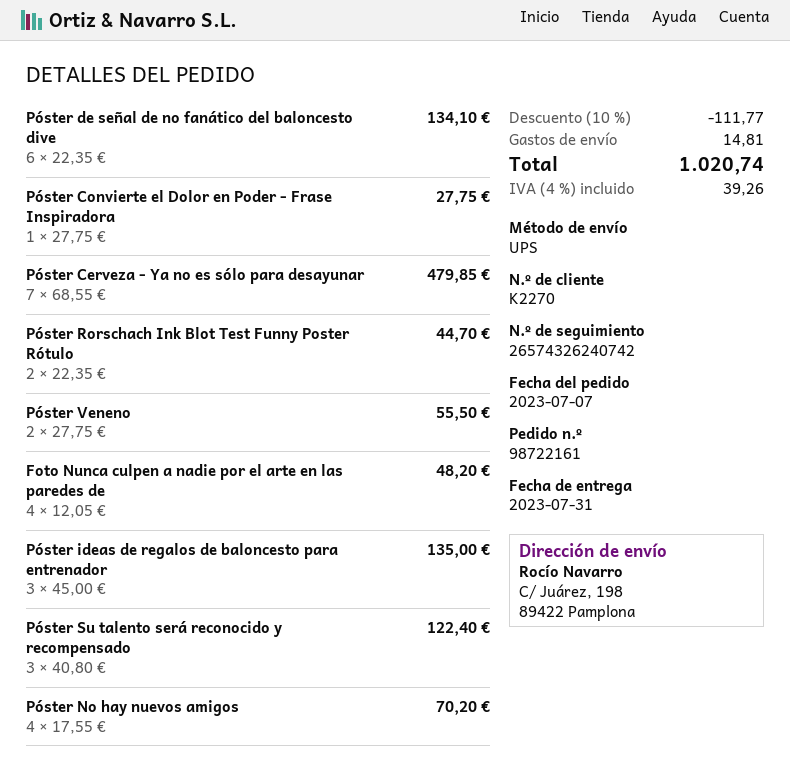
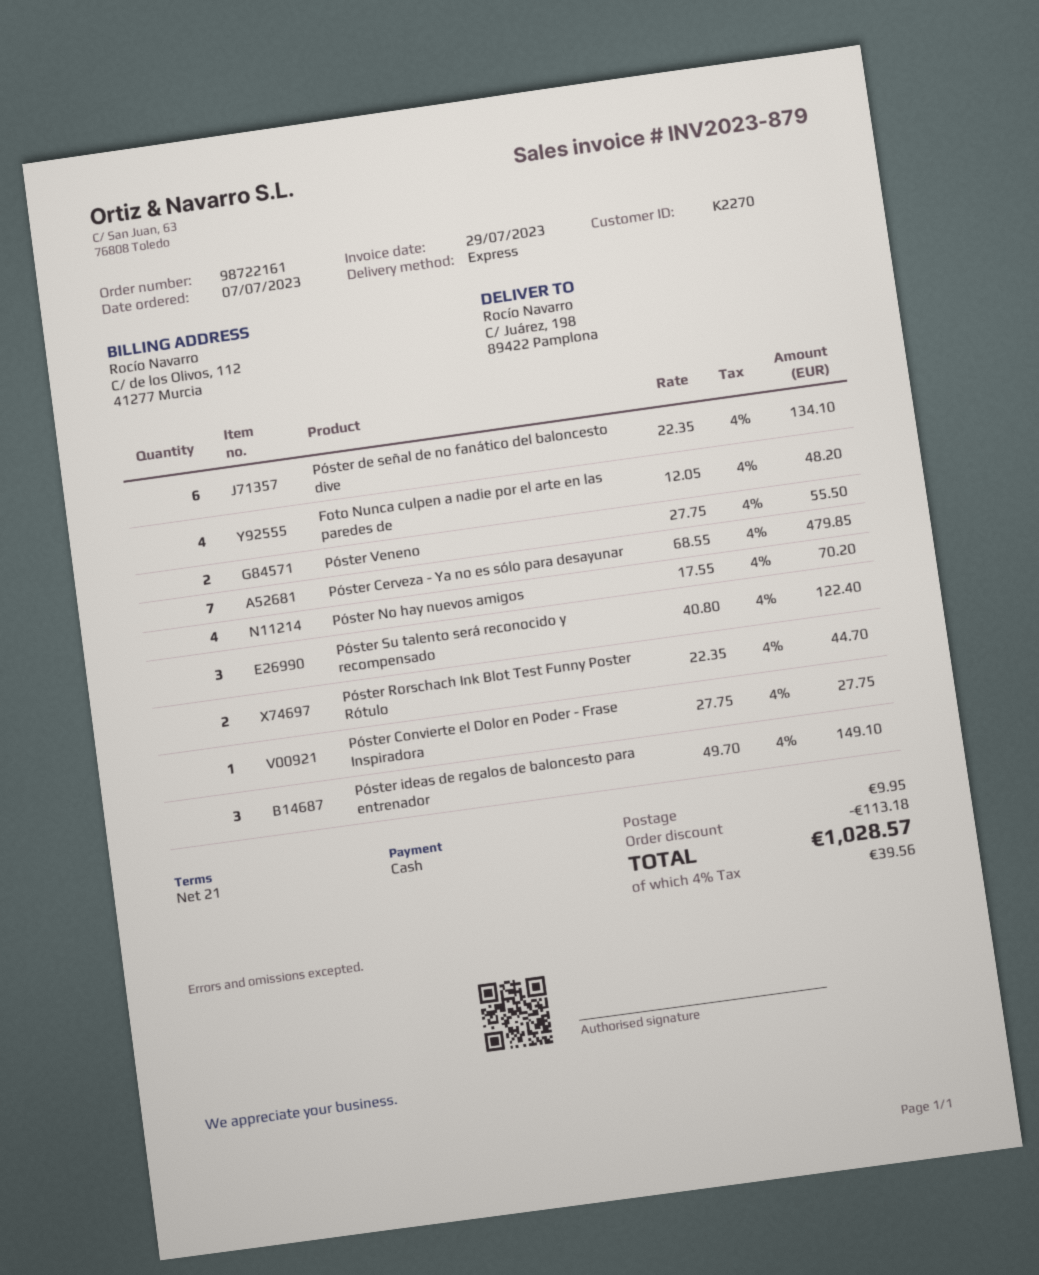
shipping method: UPS -> express
Póster ideas de regalos de baloncesto para entrenador: 3 x 45.00 = 135.00 -> 3 x 49.70 = 149.10
discount: 111.77 -> 113.18
shipping: 14.81 -> 9.95
tax: 4% = 39.26 -> 4% = 39.56
total: 1020.74 -> 1028.57

